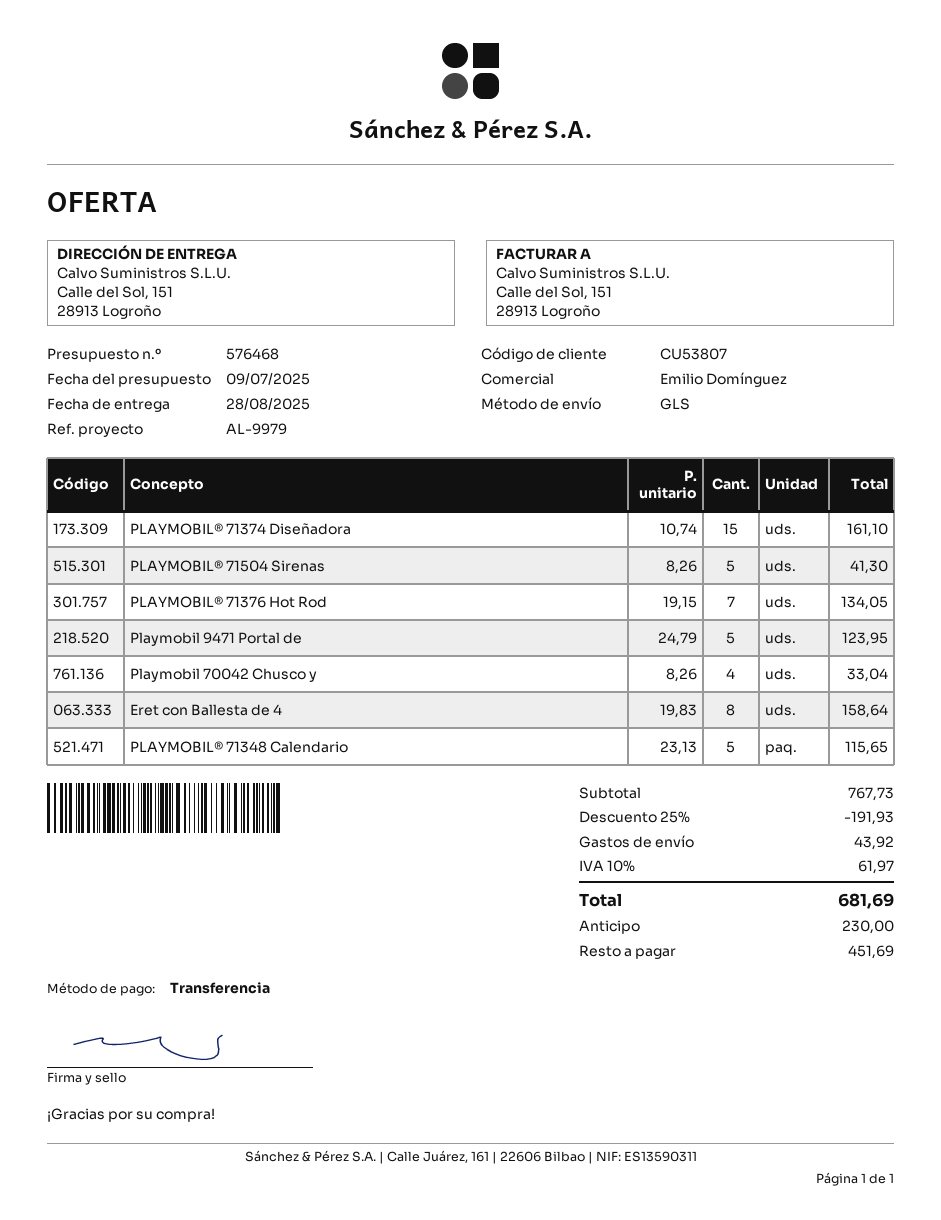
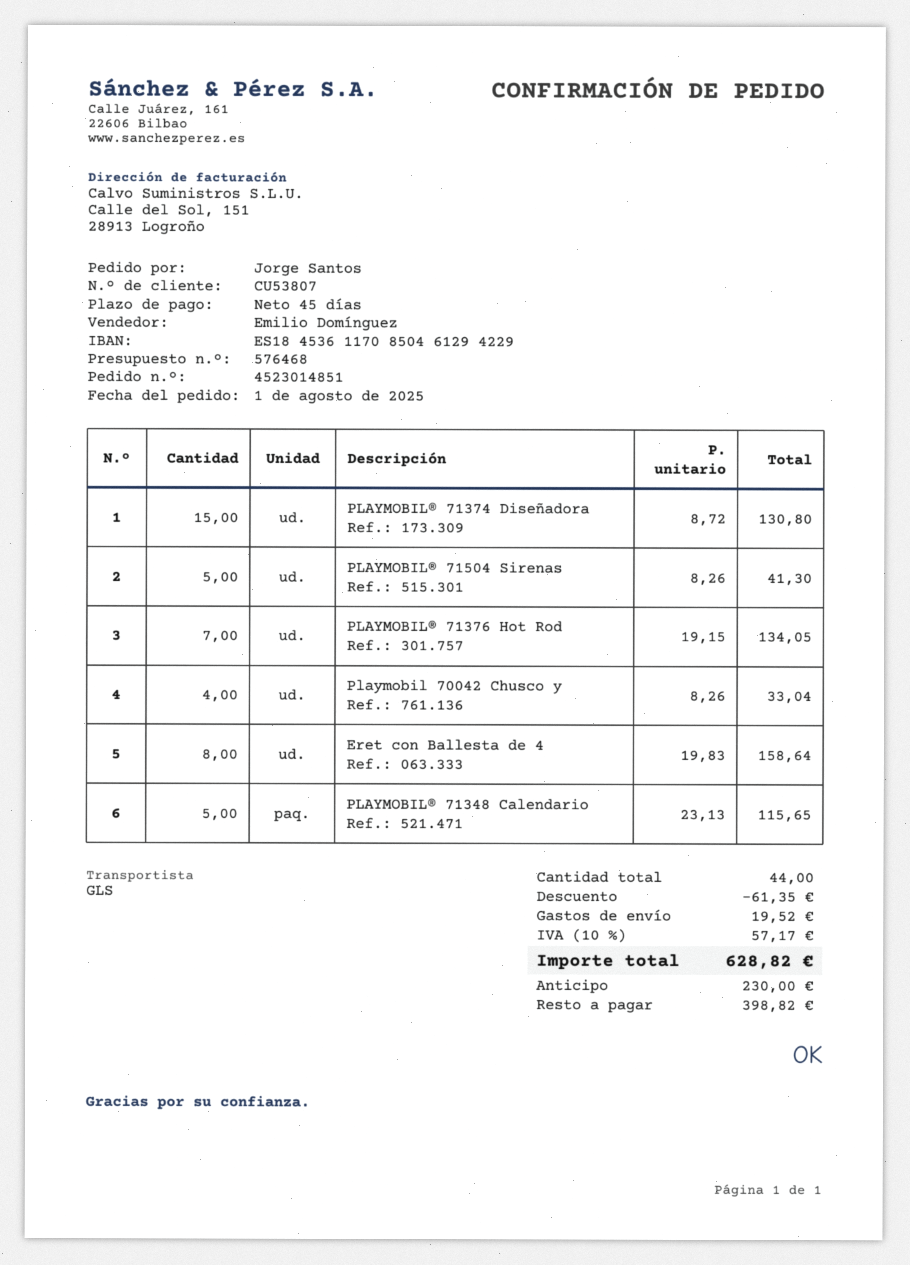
PLAYMOBIL® 71374 Diseñadora: 15 x 10.74 = 161.10 -> 15 x 8.72 = 130.80
Playmobil 9471 Portal de: 5 x 24.79 = 123.95 -> none
discount: 191.93 -> 61.35
shipping: 43.92 -> 19.52
tax: 10% = 61.97 -> 10% = 57.17
total: 681.69 -> 628.82
balance: 451.69 -> 398.82

